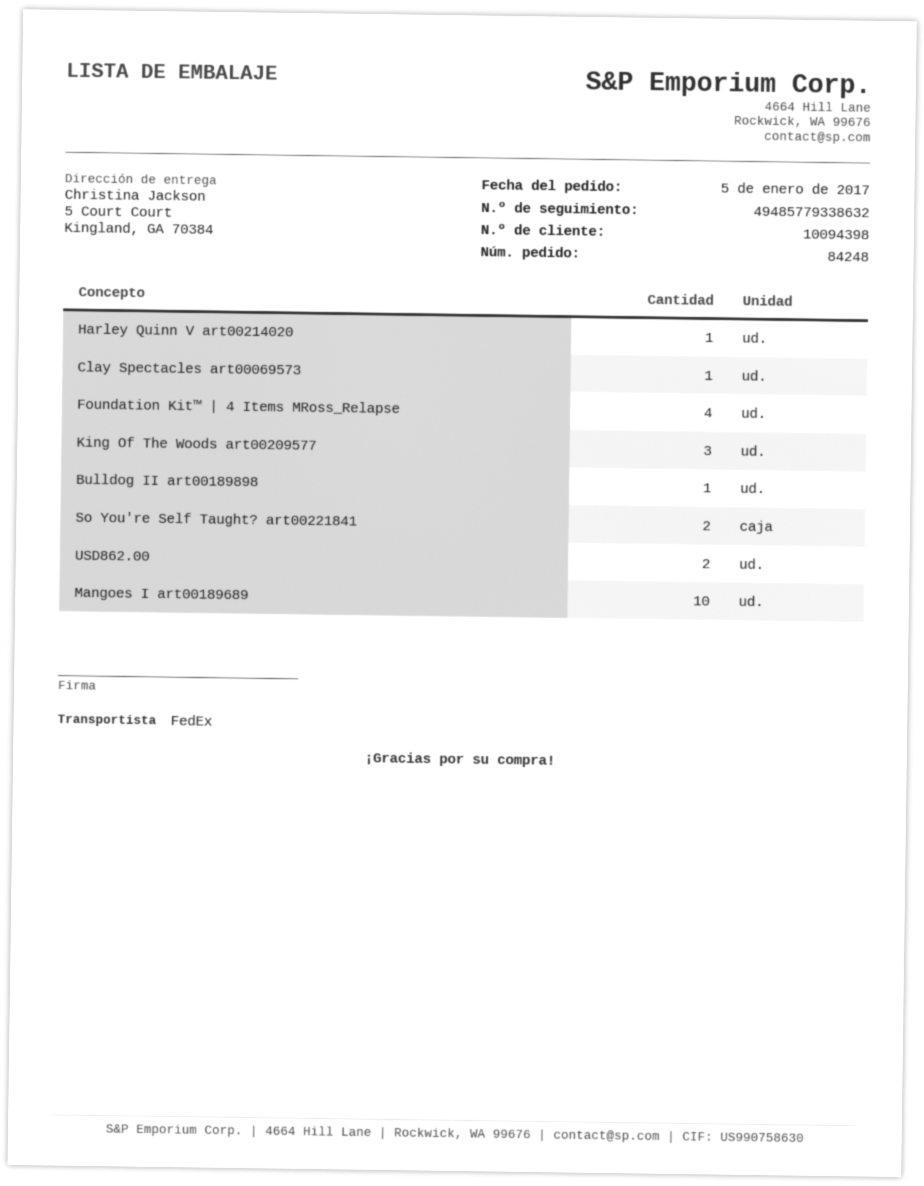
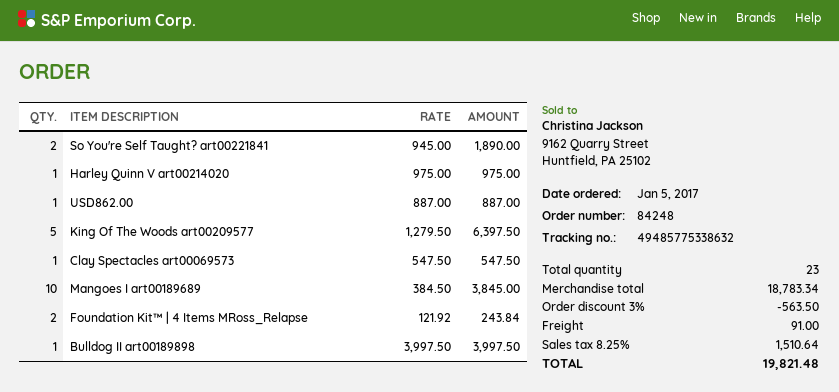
tracking number: 49485779338632 -> 49485775338632
Foundation Kit™ | 4 Items MRoss_Relapse: 4 -> 2
King Of The Woods art00209577: 3 -> 5
USD862.00: 2 -> 1

